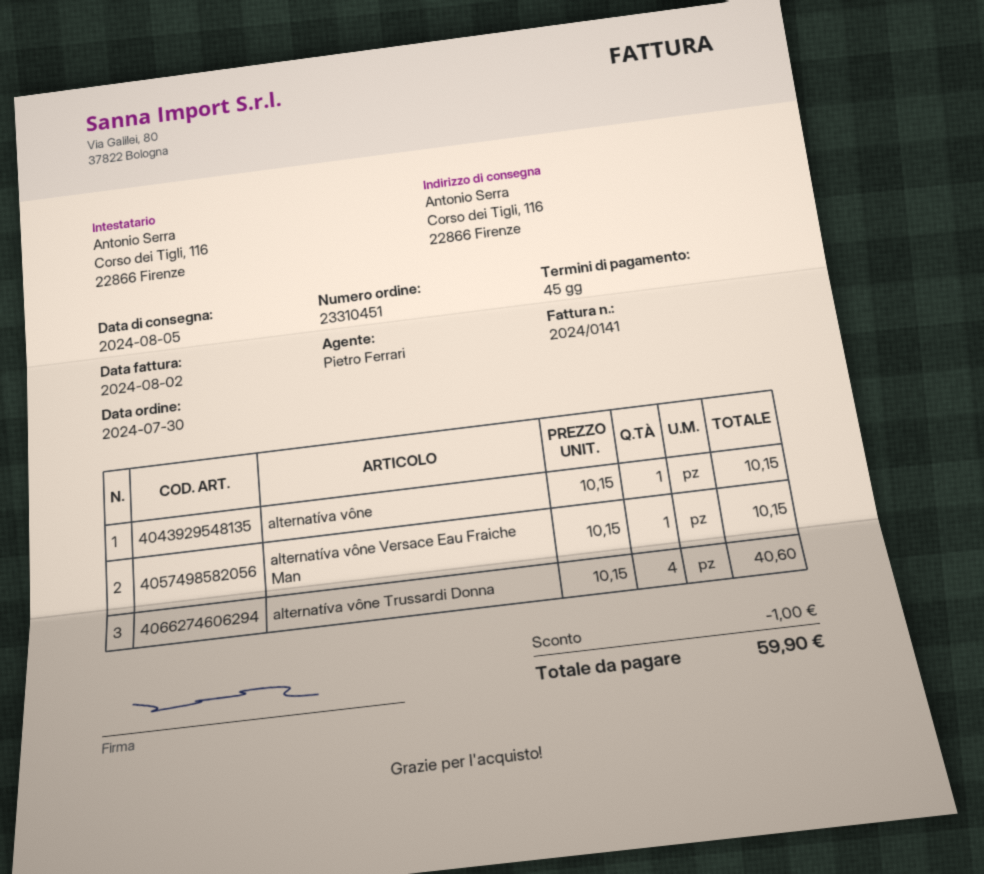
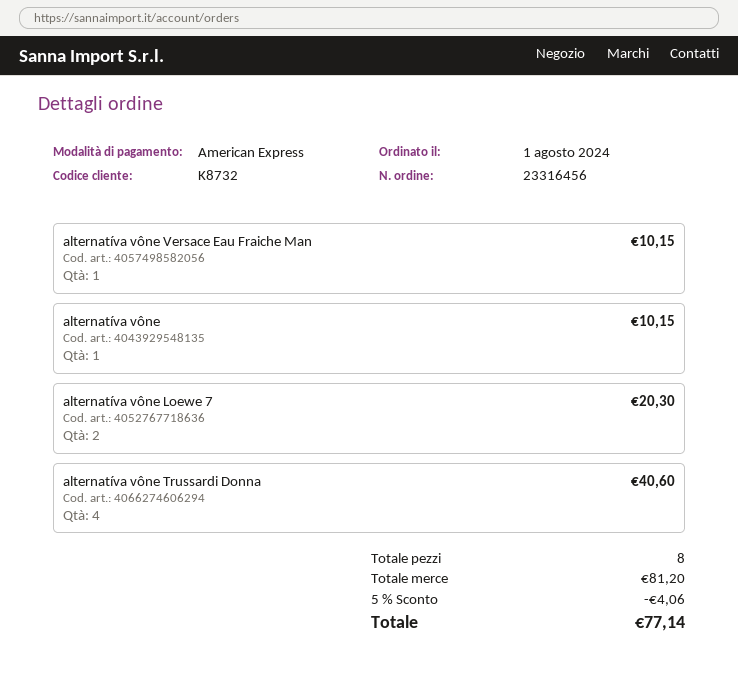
order number: 23310451 -> 23316456
order date: 2024-07-30 -> 2024-08-01
alternatíva vône Loewe 7: none -> 2 for 20.30
discount: 1.00 -> 4.06
total: 59.90 -> 77.14

